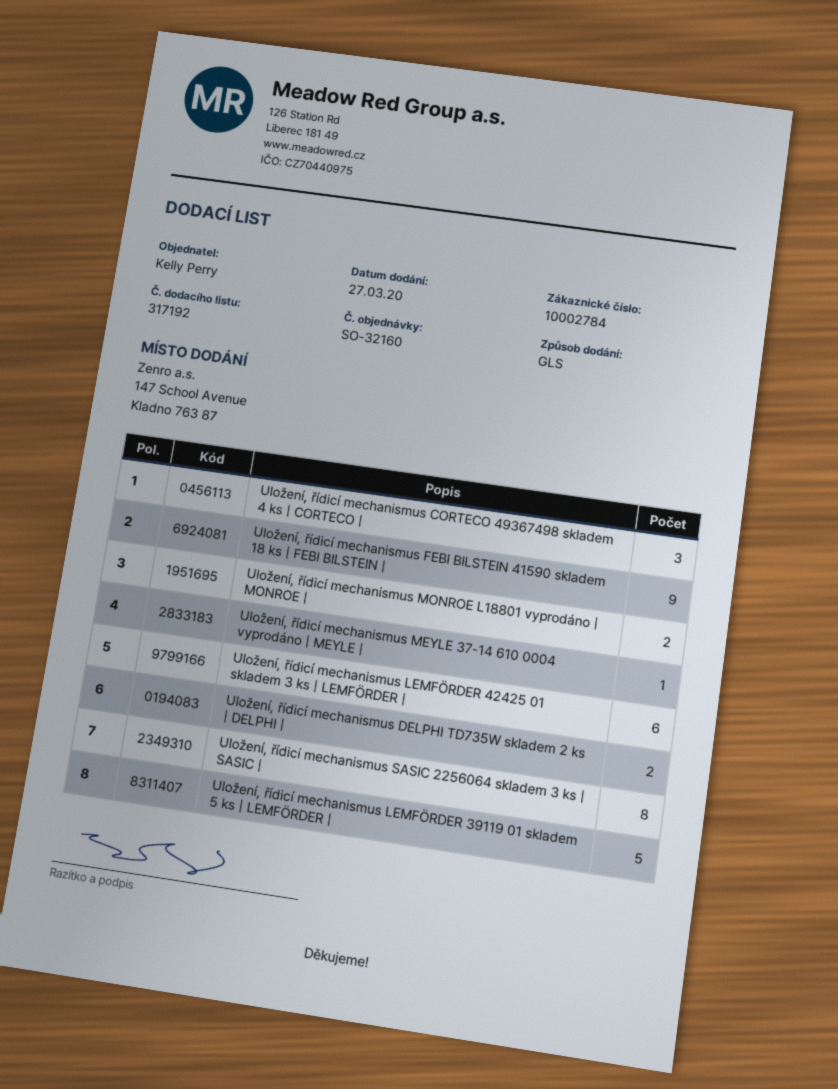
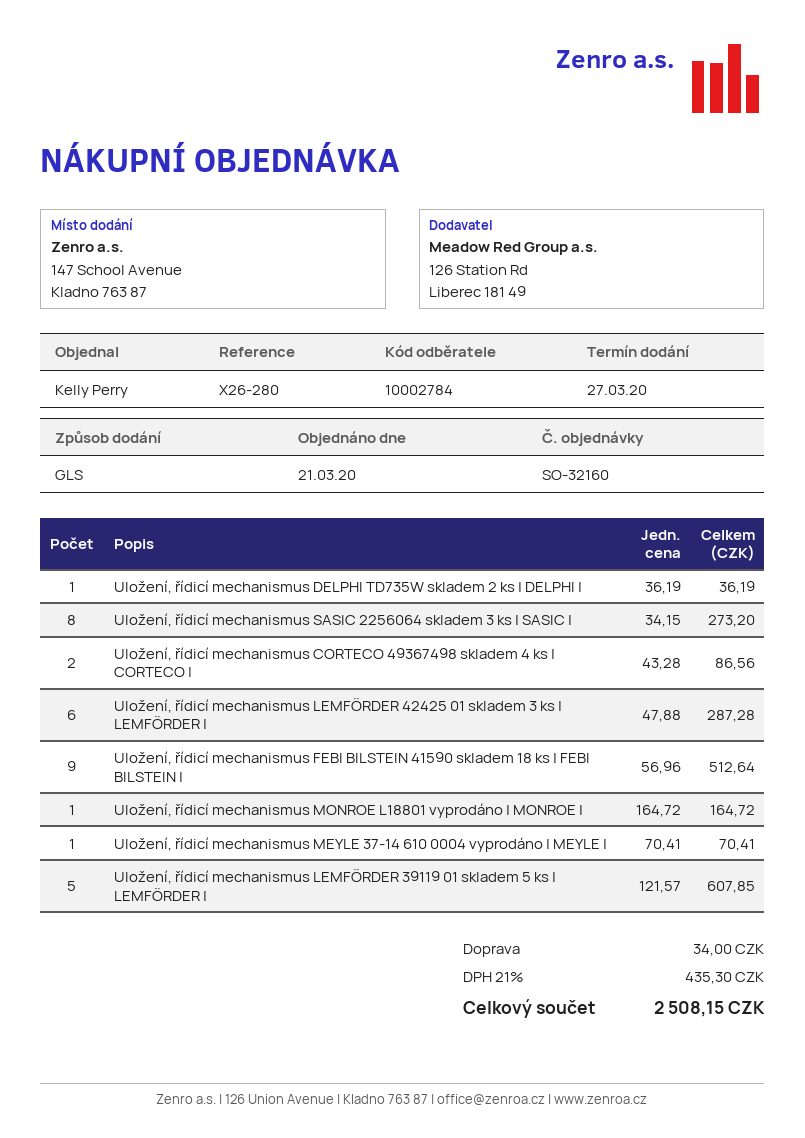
Uložení, řídicí mechanismus CORTECO 49367498 skladem 4 ks | CORTECO |: 3 -> 2
Uložení, řídicí mechanismus MONROE L18801 vyprodáno | MONROE |: 2 -> 1
Uložení, řídicí mechanismus DELPHI TD735W skladem 2 ks | DELPHI |: 2 -> 1

